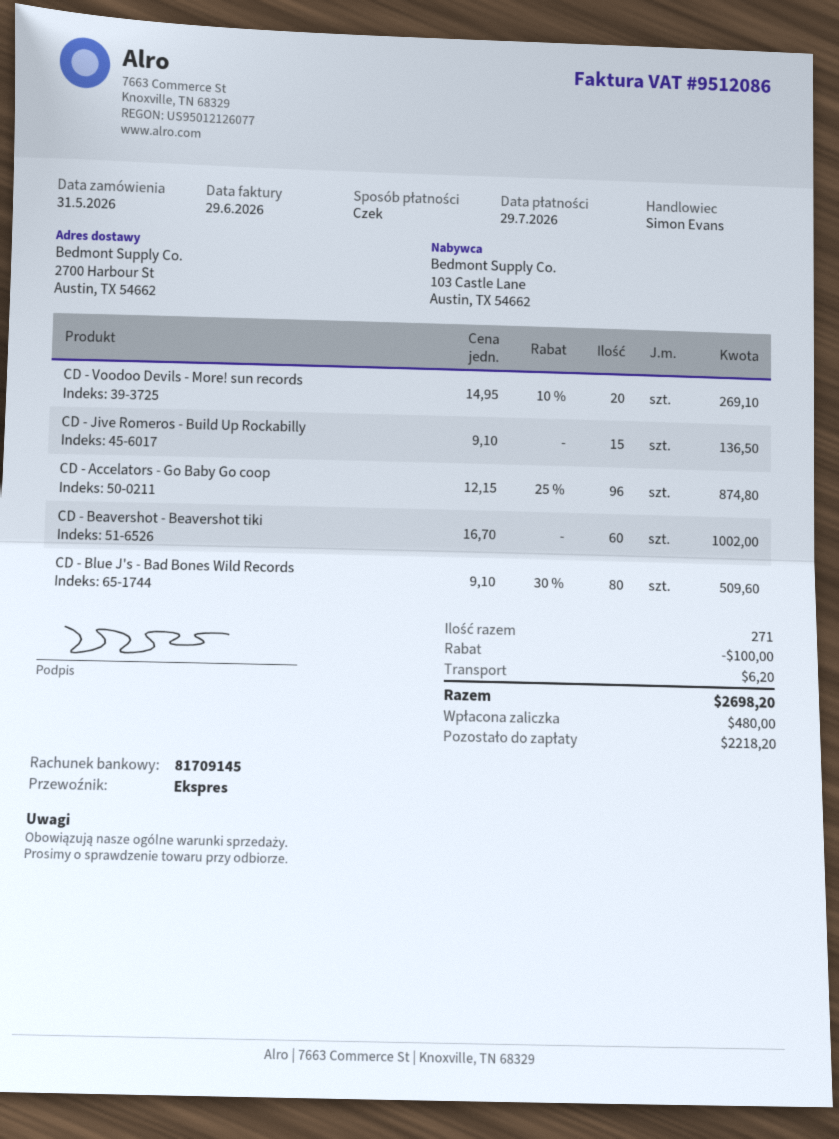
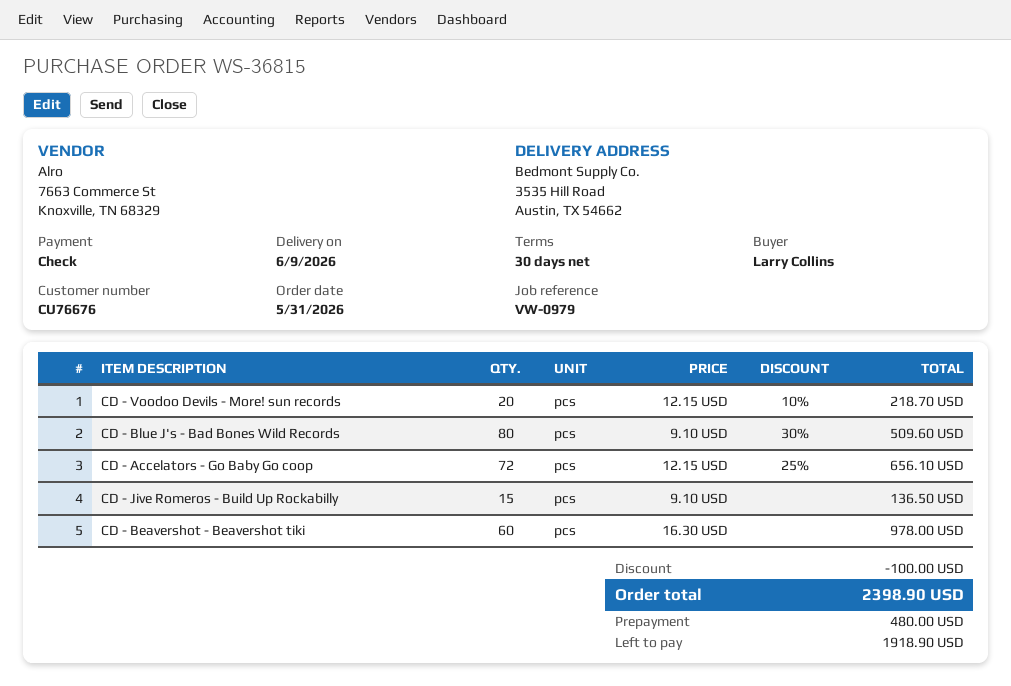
ship to: 2700 Harbour St, Austin, TX 54662 -> 3535 Hill Road, Austin, TX 54662
CD - Voodoo Devils - More! sun records: 20 x 14.95 - 10% = 269.10 -> 20 x 12.15 - 10% = 218.70
CD - Accelators - Go Baby Go coop: 96 x 12.15 - 25% = 874.80 -> 72 x 12.15 - 25% = 656.10
CD - Beavershot - Beavershot tiki: 60 x 16.70 = 1002.00 -> 60 x 16.30 = 978.00
shipping: 6.20 -> none
total: 2698.20 -> 2398.90
balance: 2218.20 -> 1918.90

